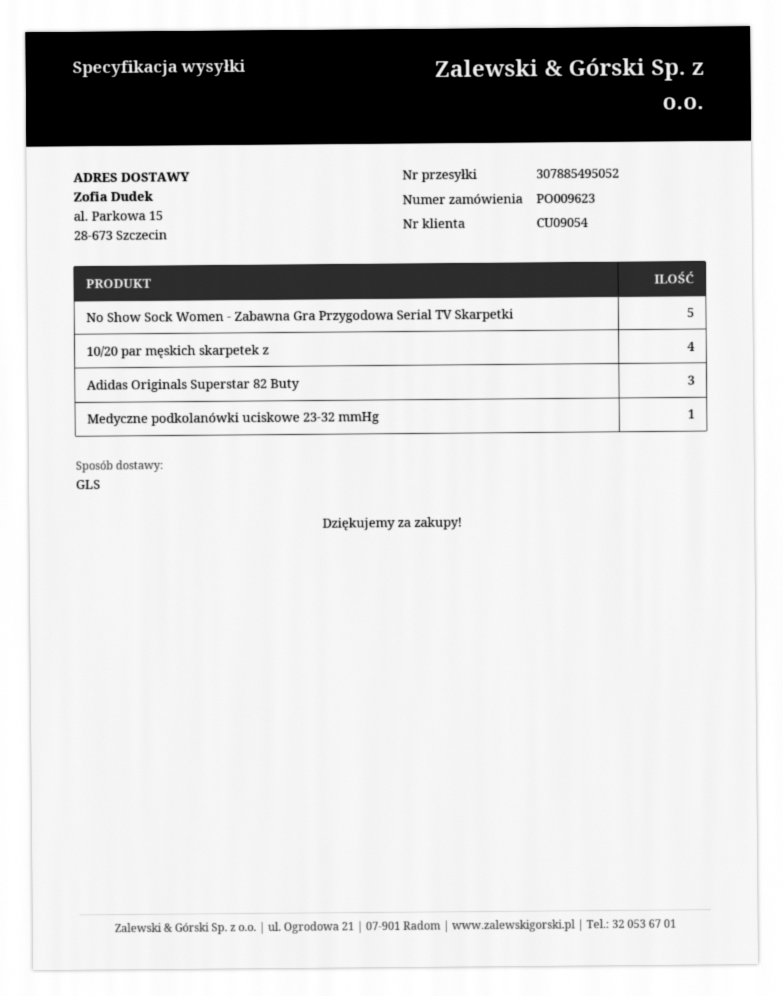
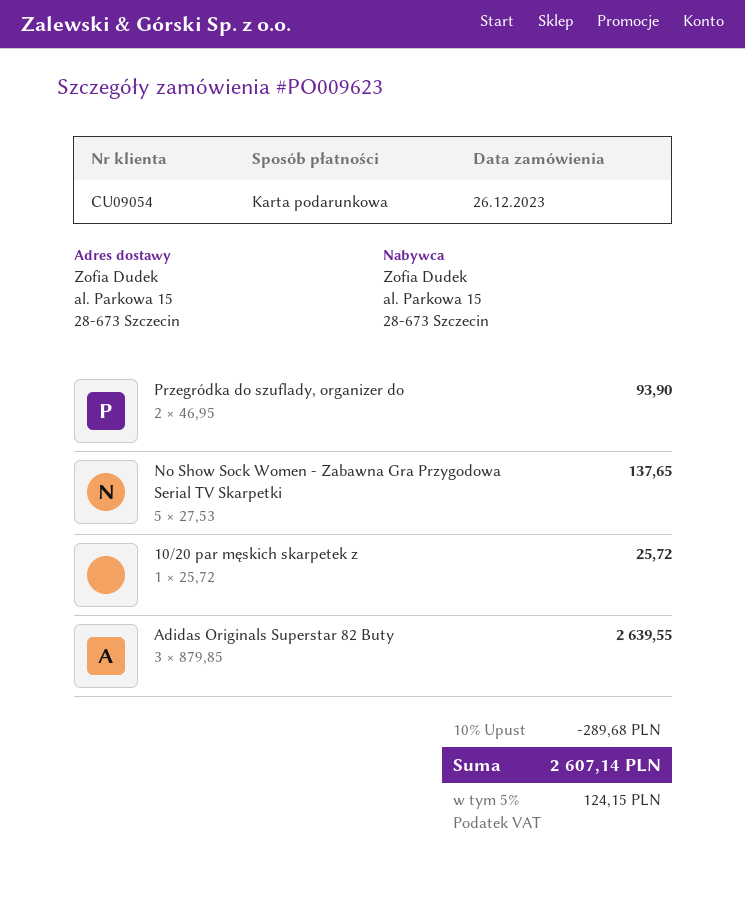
10/20 par męskich skarpetek z: 4 -> 1
Medyczne podkolanówki uciskowe 23-32 mmHg: 1 -> none
Przegródka do szuflady, organizer do: none -> 2

